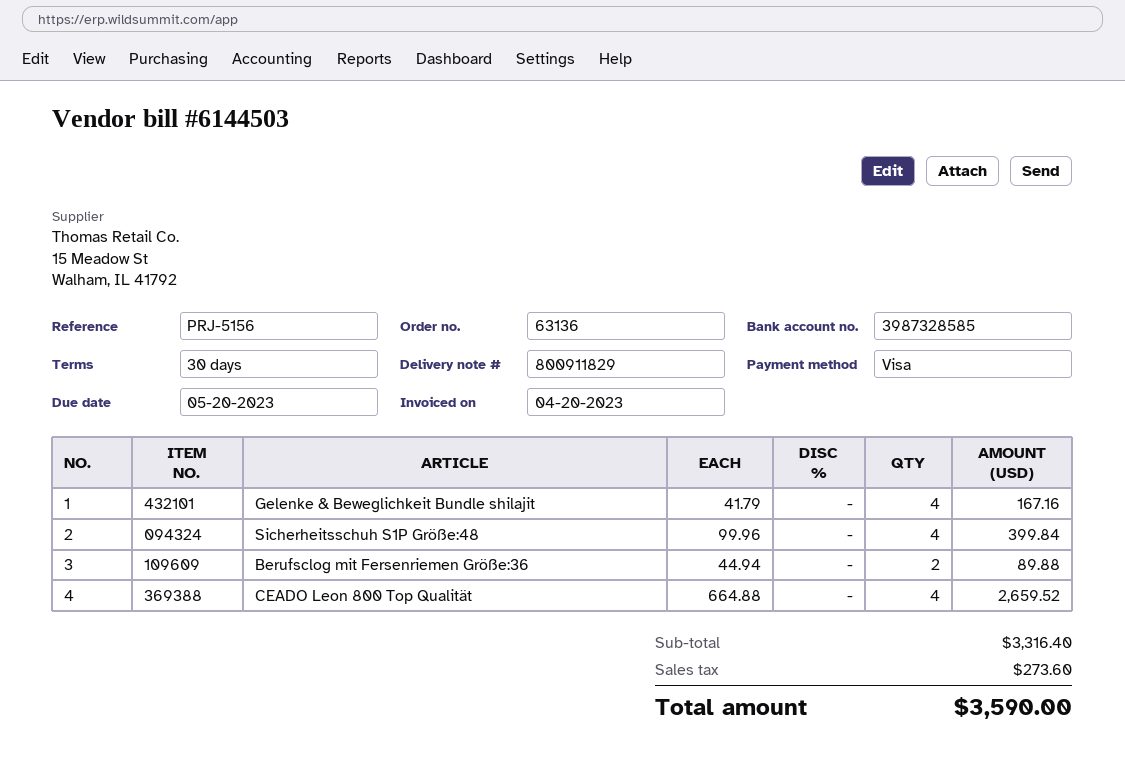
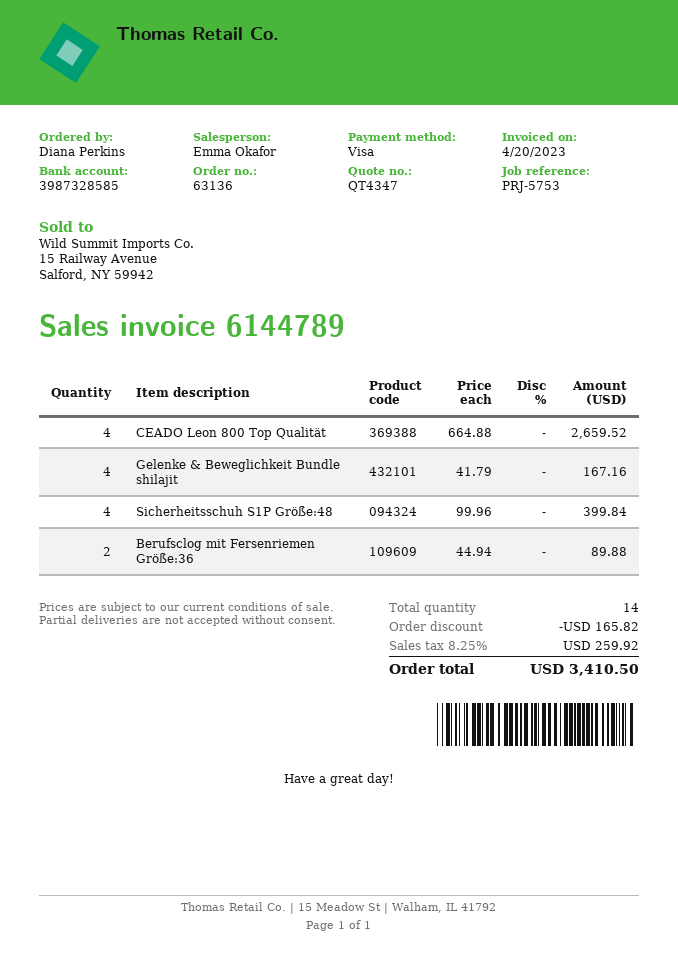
invoice number: 6144503 -> 6144789
reference: PRJ-5156 -> PRJ-5753
discount: none -> 165.82
tax: 273.60 -> 259.92
total: 3590.00 -> 3410.50

